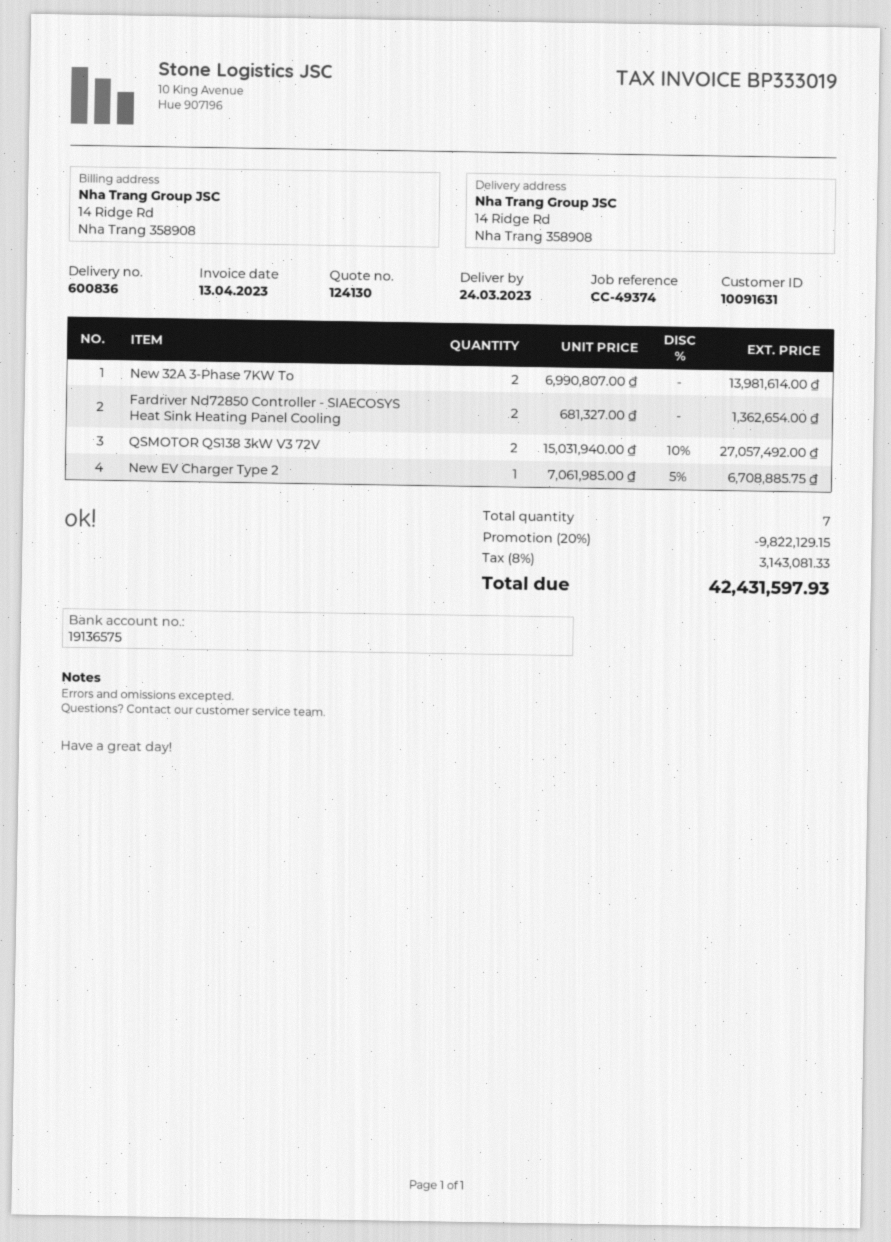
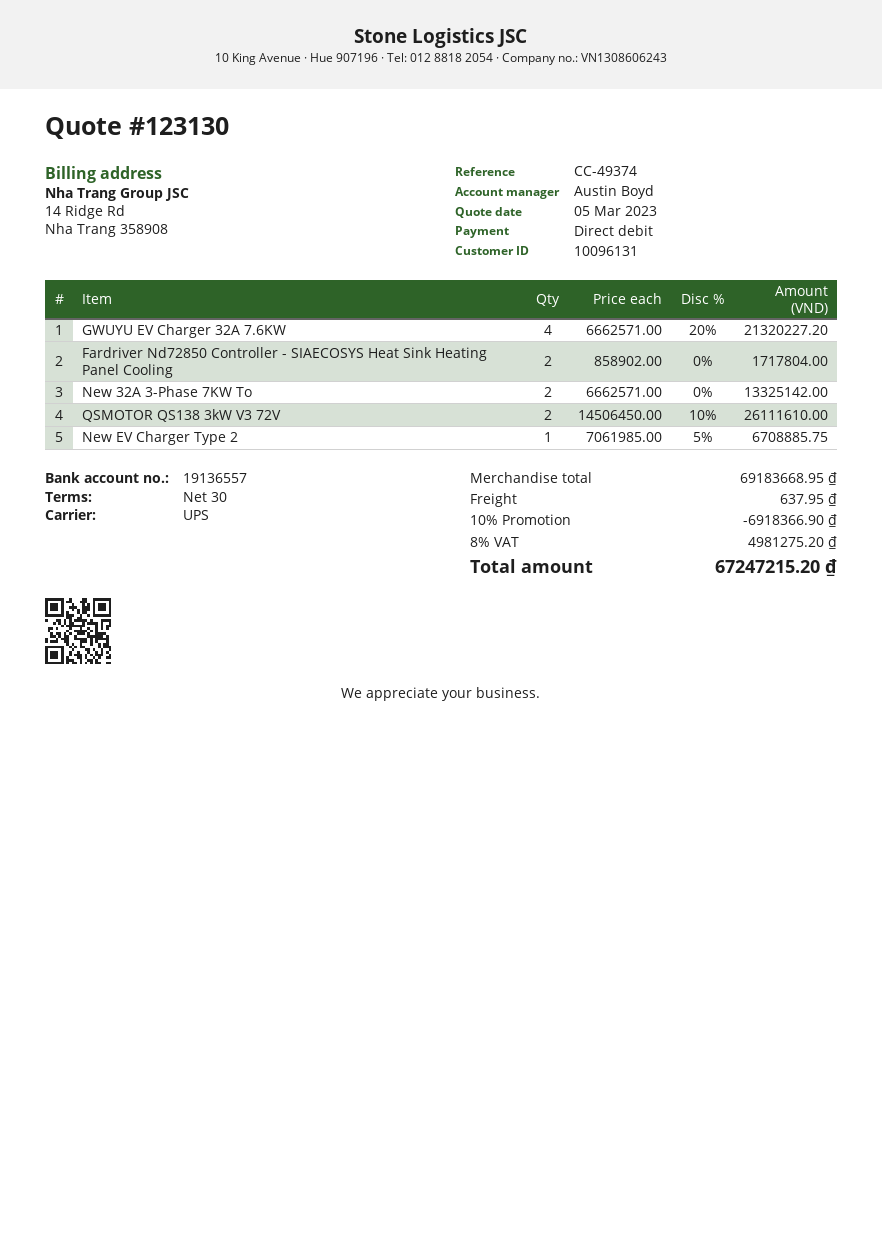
quote number: 124130 -> 123130
customer number: 10091631 -> 10096131
bank account: 19136575 -> 19136557
New 32A 3-Phase 7KW To: 2 x 6990807.00 = 13981614.00 -> 2 x 6662571.00 = 13325142.00
Fardriver Nd72850 Controller - SIAECOSYS Heat Sink Heating Panel Cooling: 2 x 681327.00 = 1362654.00 -> 2 x 858902.00 = 1717804.00
QSMOTOR QS138 3kW V3 72V: 2 x 15031940.00 - 10% = 27057492.00 -> 2 x 14506450.00 - 10% = 26111610.00
GWUYU EV Charger 32A 7.6KW: none -> 4 x 6662571.00 - 20% = 21320227.20
discount: 20% = 9822129.15 -> 10% = 6918366.90
shipping: none -> 637.95
tax: 8% = 3143081.33 -> 8% = 4981275.20
total: 42431597.93 -> 67247215.20

